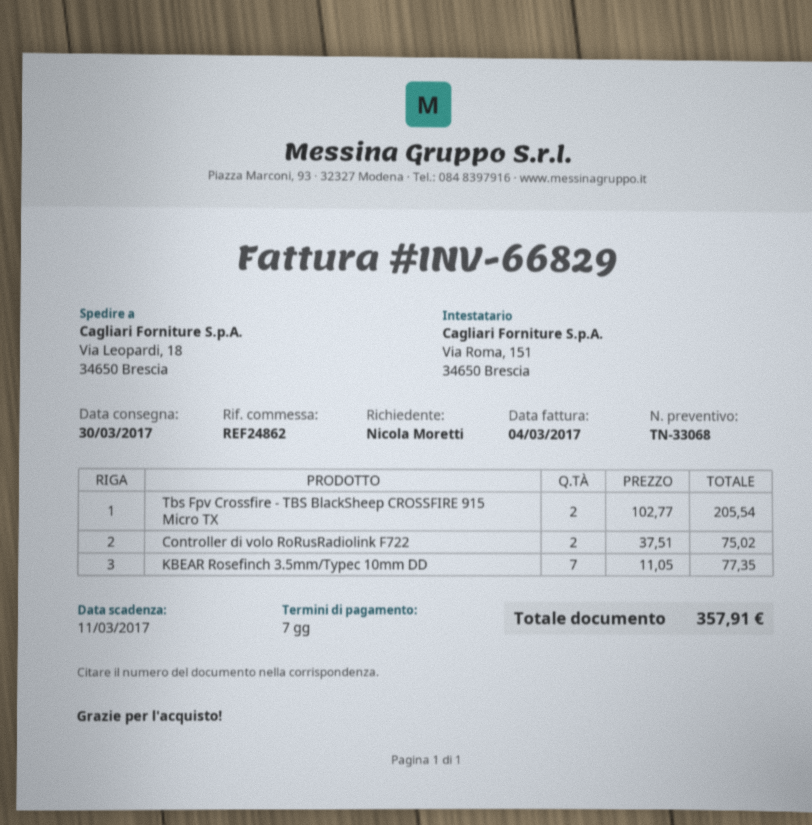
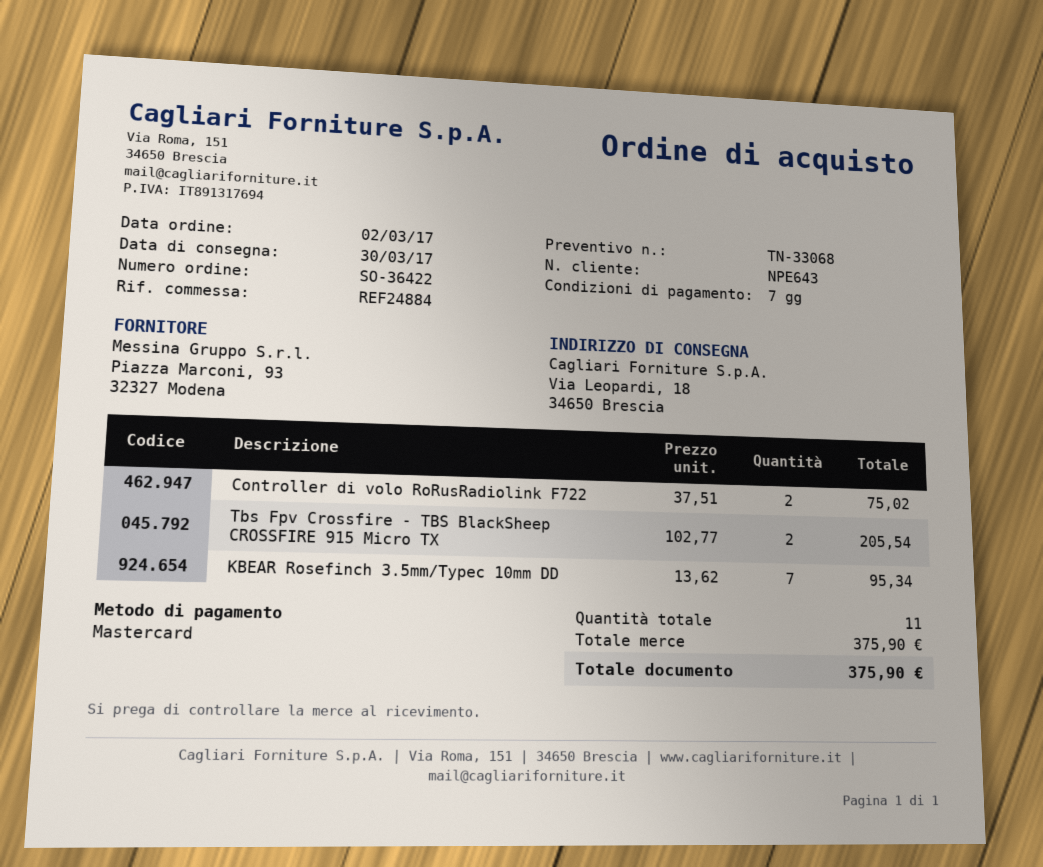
reference: REF24862 -> REF24884
KBEAR Rosefinch 3.5mm/Typec 10mm DD: 7 x 11.05 = 77.35 -> 7 x 13.62 = 95.34
total: 357.91 -> 375.90

